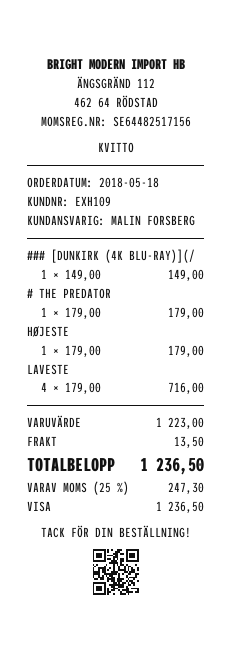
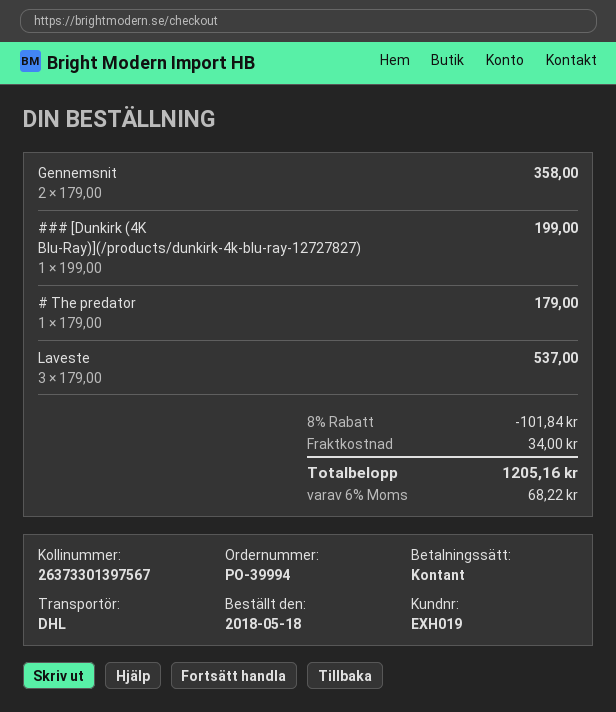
customer number: EXH109 -> EXH019
payment method: Visa -> cash
### [DUNKIRK (4K BLU-RAY)](/: 1 x 149.00 = 149.00 -> 1 x 199.00 = 199.00
HØJESTE: 1 x 179.00 = 179.00 -> none
LAVESTE: 4 x 179.00 = 716.00 -> 3 x 179.00 = 537.00
Gennemsnit: none -> 2 x 179.00 = 358.00
discount: none -> 8% = 101.84
shipping: 13.50 -> 34.00
tax: 25% = 247.30 -> 6% = 68.22
total: 1236.50 -> 1205.16

